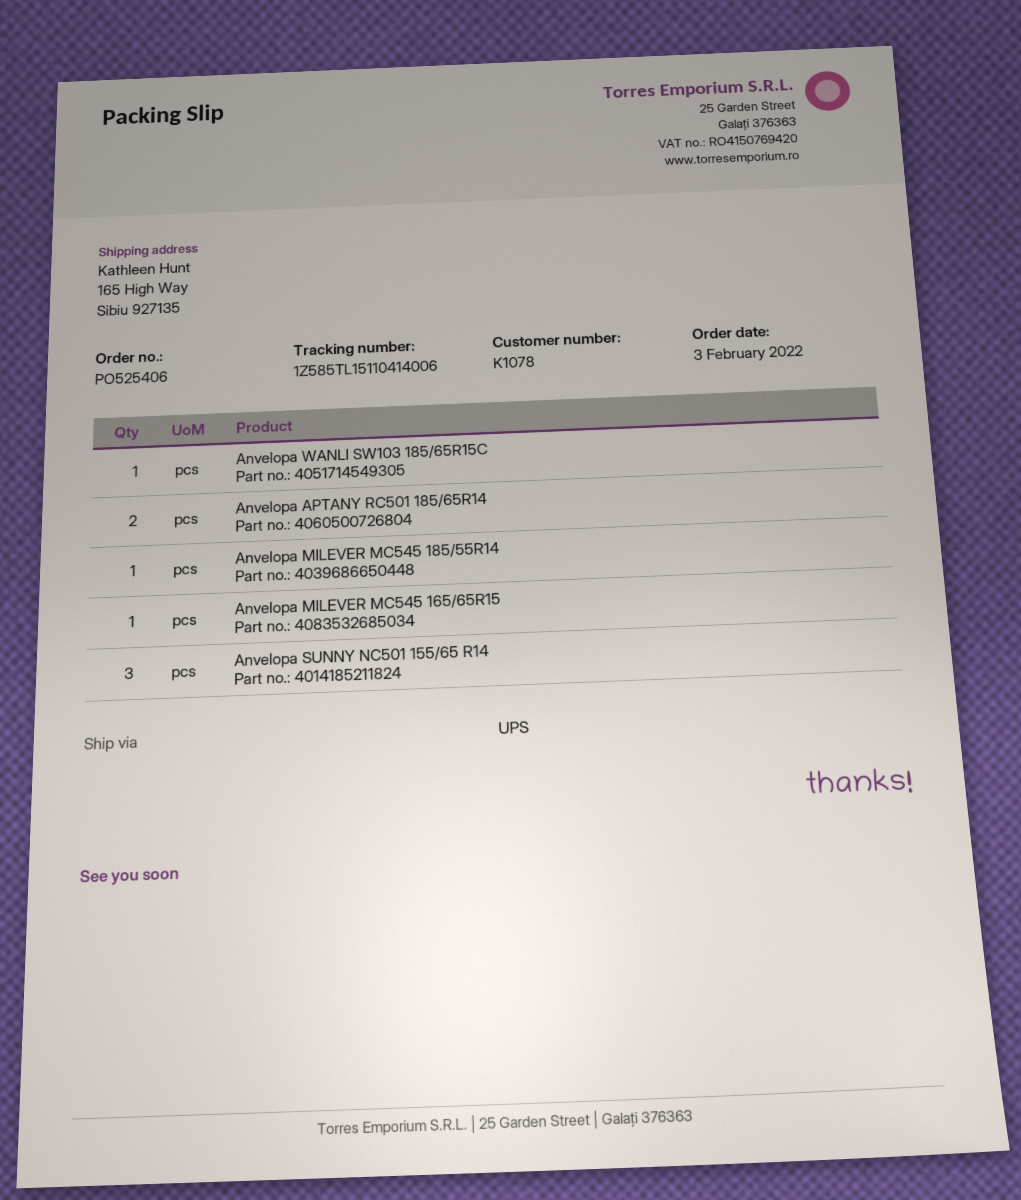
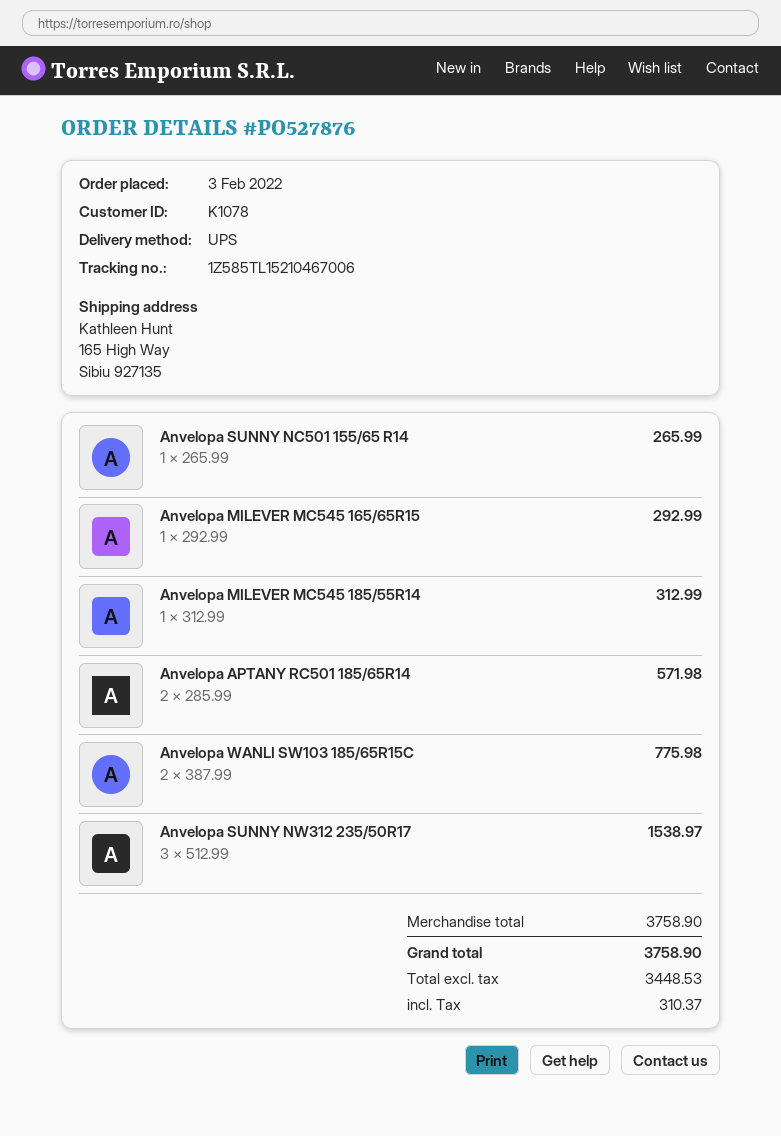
order number: PO525406 -> PO527876
tracking number: 1Z585TL15110414006 -> 1Z585TL15210467006
Anvelopa WANLI SW103 185/65R15C: 1 -> 2
Anvelopa SUNNY NC501 155/65 R14: 3 -> 1
Anvelopa SUNNY NW312 235/50R17: none -> 3

